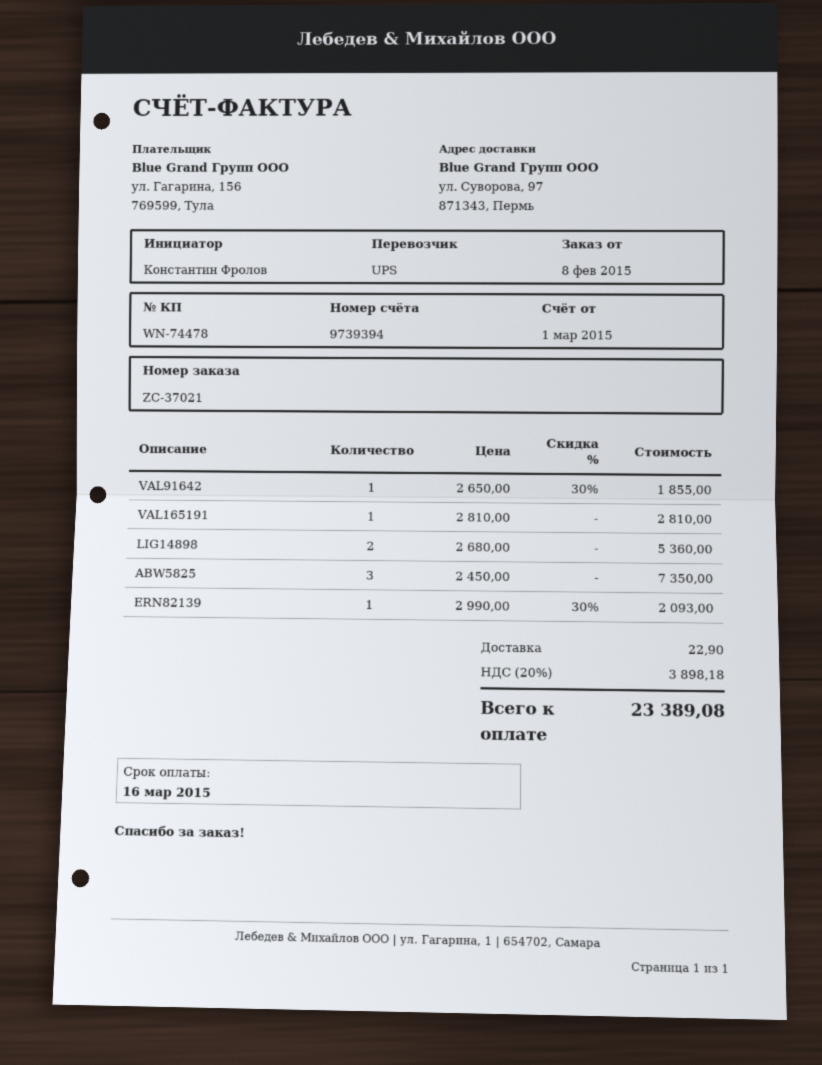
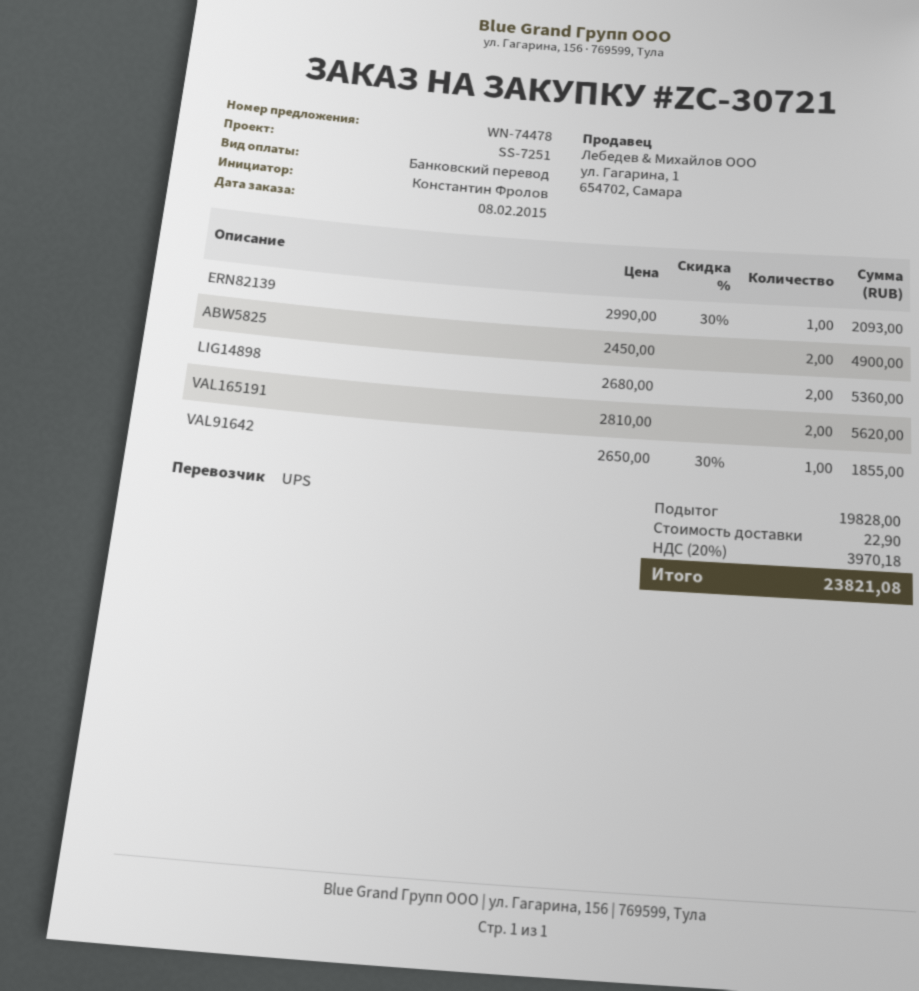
order number: ZC-37021 -> ZC-30721
VAL165191: 1 x 2810.00 = 2810.00 -> 2 x 2810.00 = 5620.00
ABW5825: 3 x 2450.00 = 7350.00 -> 2 x 2450.00 = 4900.00
tax: 20% = 3898.18 -> 20% = 3970.18
total: 23389.08 -> 23821.08

